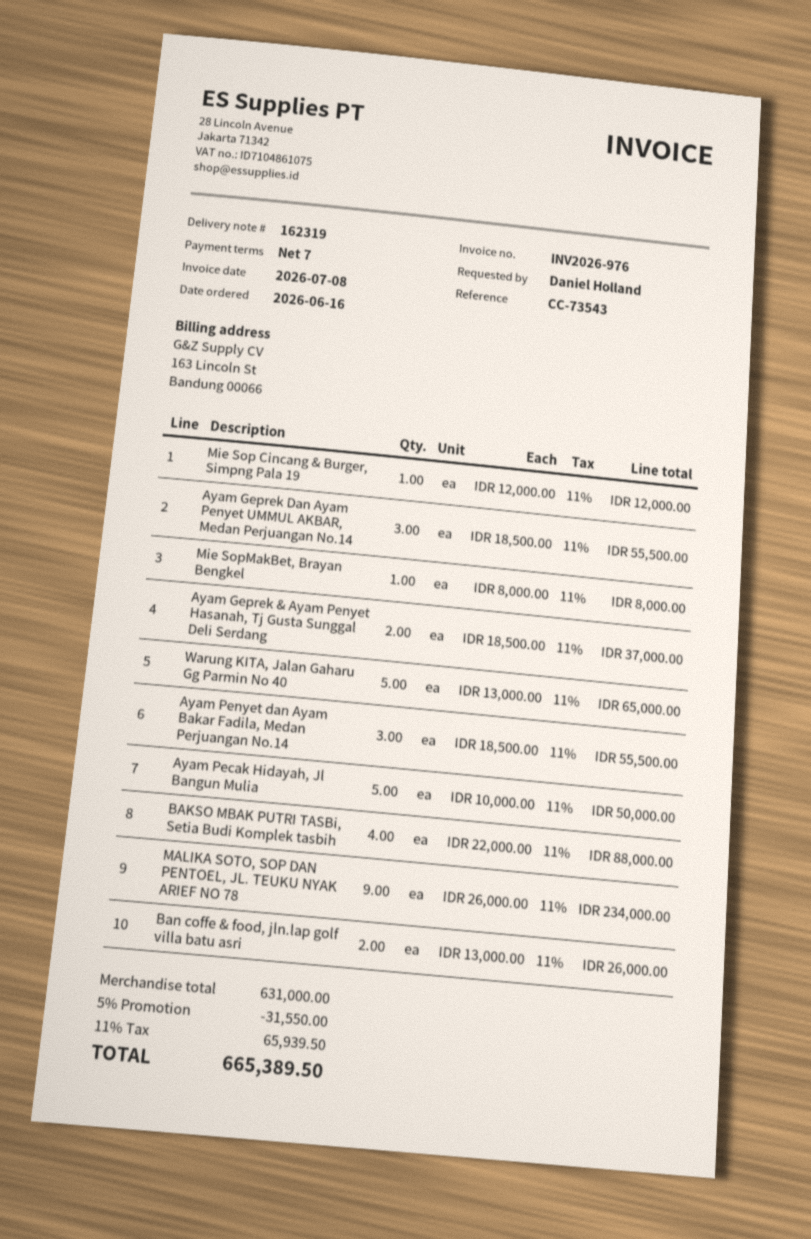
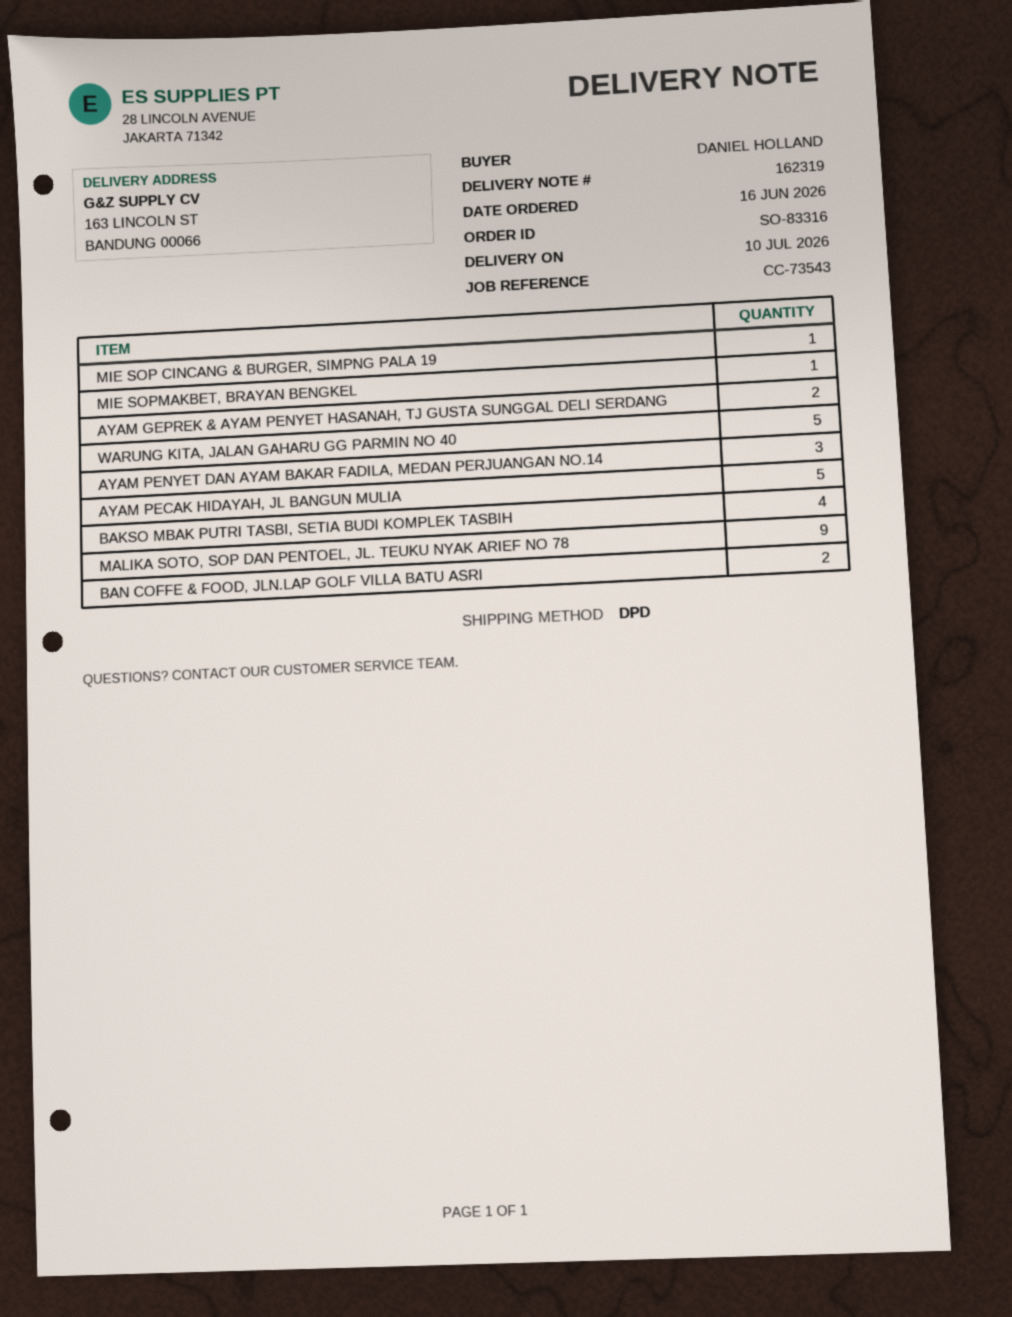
Ayam Geprek Dan Ayam Penyet UMMUL AKBAR, Medan Perjuangan No.14: 3 -> none

